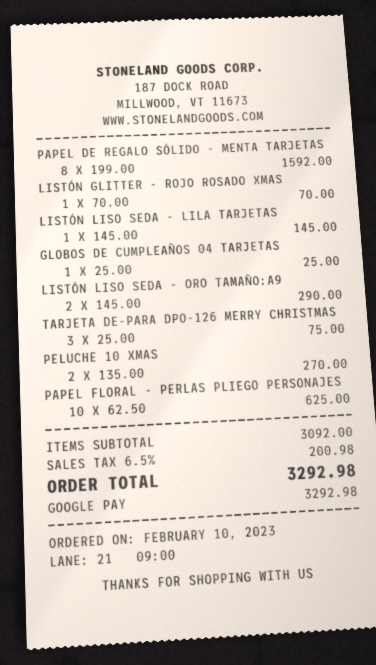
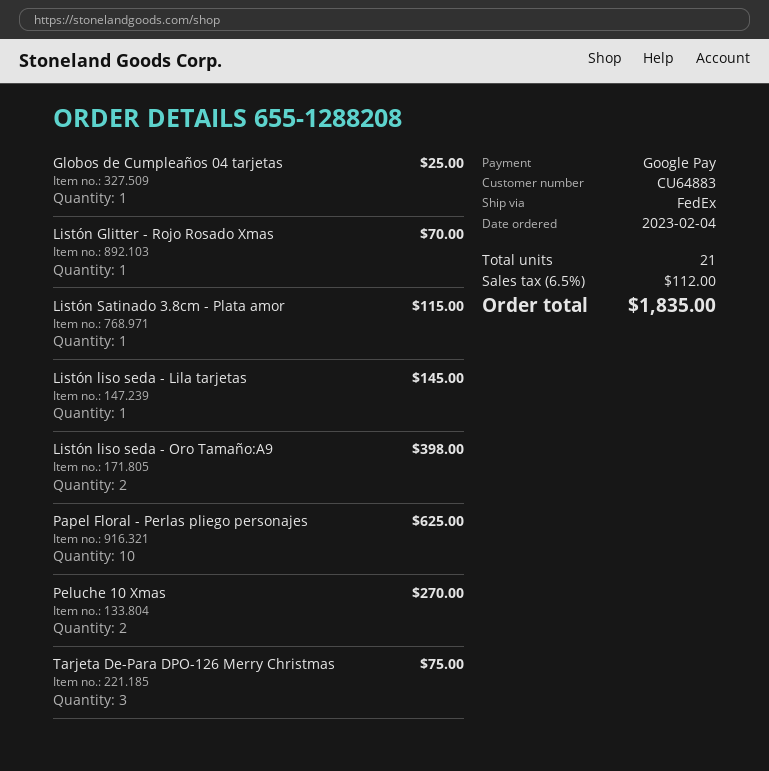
order date: 2023-02-10 -> 2023-02-04
PAPEL DE REGALO SÓLIDO - MENTA TARJETAS: 8 for 1592.00 -> none
LISTÓN LISO SEDA - ORO TAMAÑO:A9: 2 for 290.00 -> 2 for 398.00
Listón Satinado 3.8cm - Plata amor: none -> 1 for 115.00
tax: 6.5% = 200.98 -> 6.5% = 112.00
total: 3292.98 -> 1835.00

